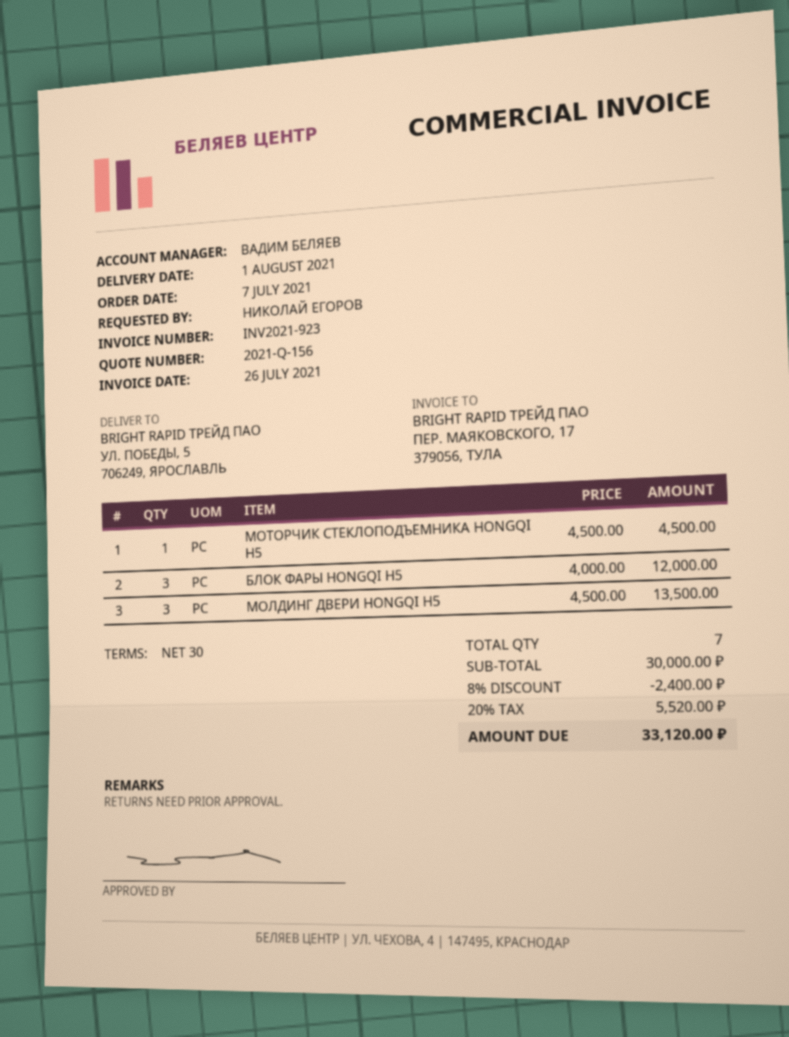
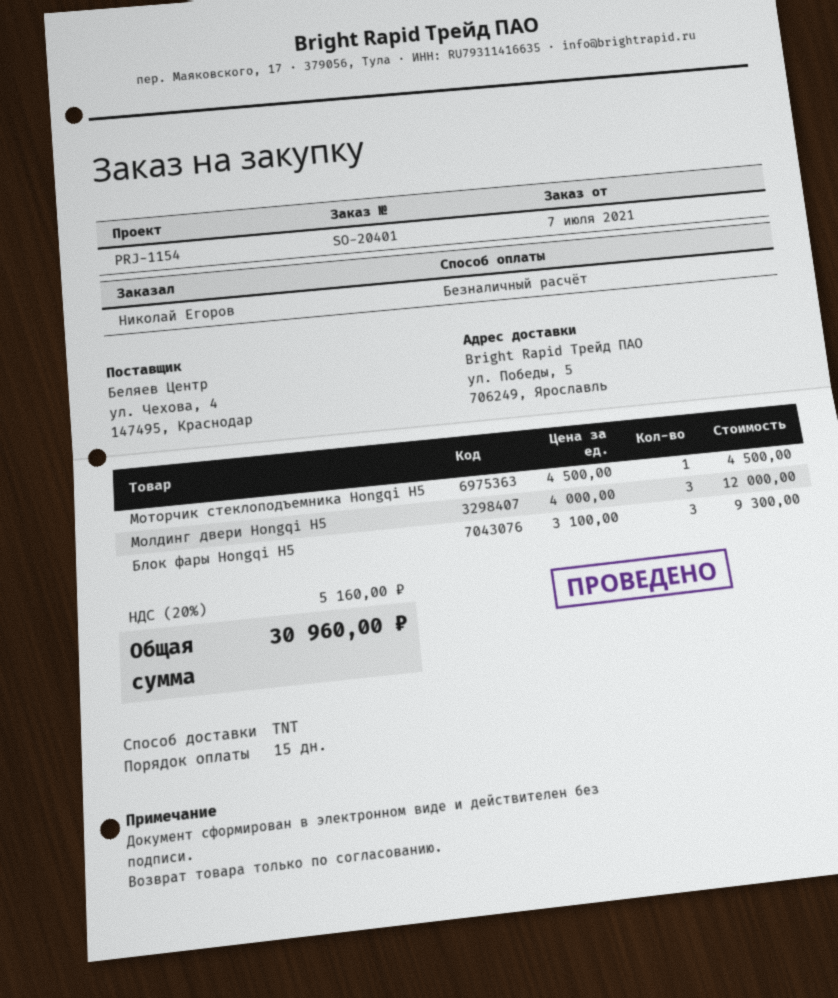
payment terms: 30 days -> 15 days
БЛОК ФАРЫ HONGQI H5: 3 x 4000.00 = 12000.00 -> 3 x 3100.00 = 9300.00
МОЛДИНГ ДВЕРИ HONGQI H5: 3 x 4500.00 = 13500.00 -> 3 x 4000.00 = 12000.00
discount: 8% = 2400.00 -> none
tax: 20% = 5520.00 -> 20% = 5160.00
total: 33120.00 -> 30960.00

